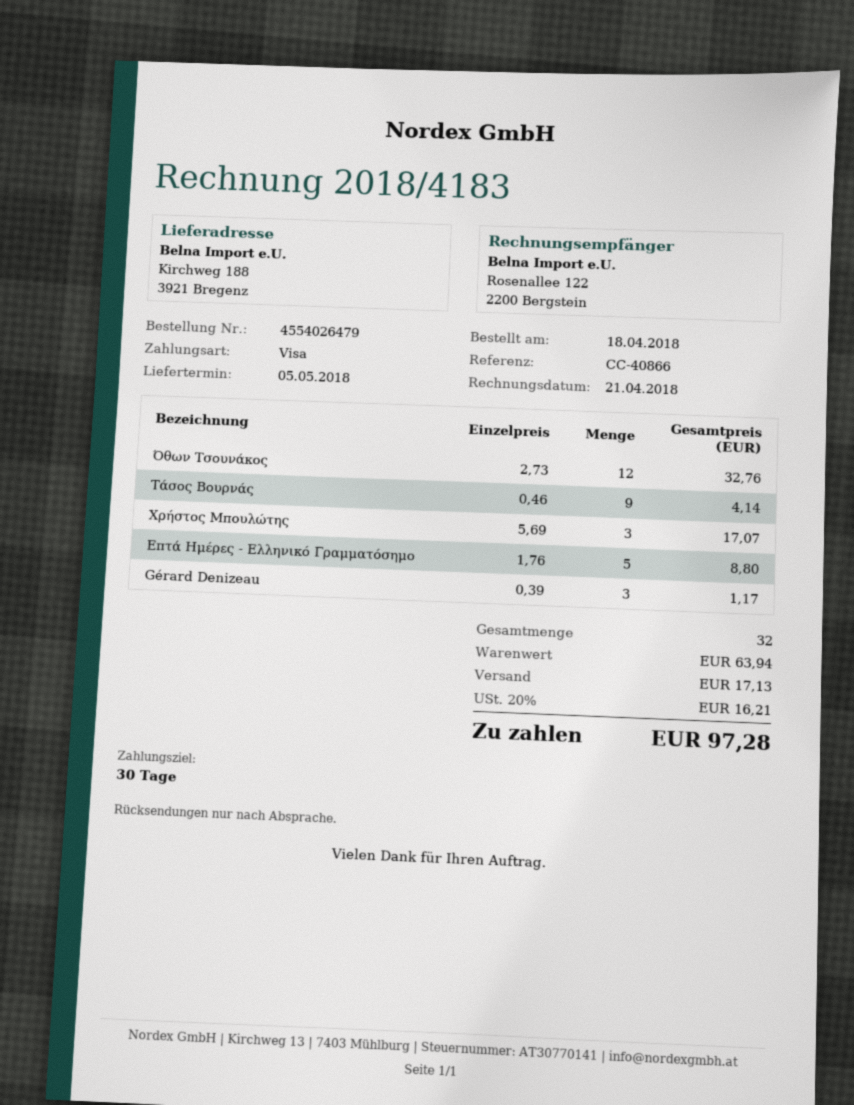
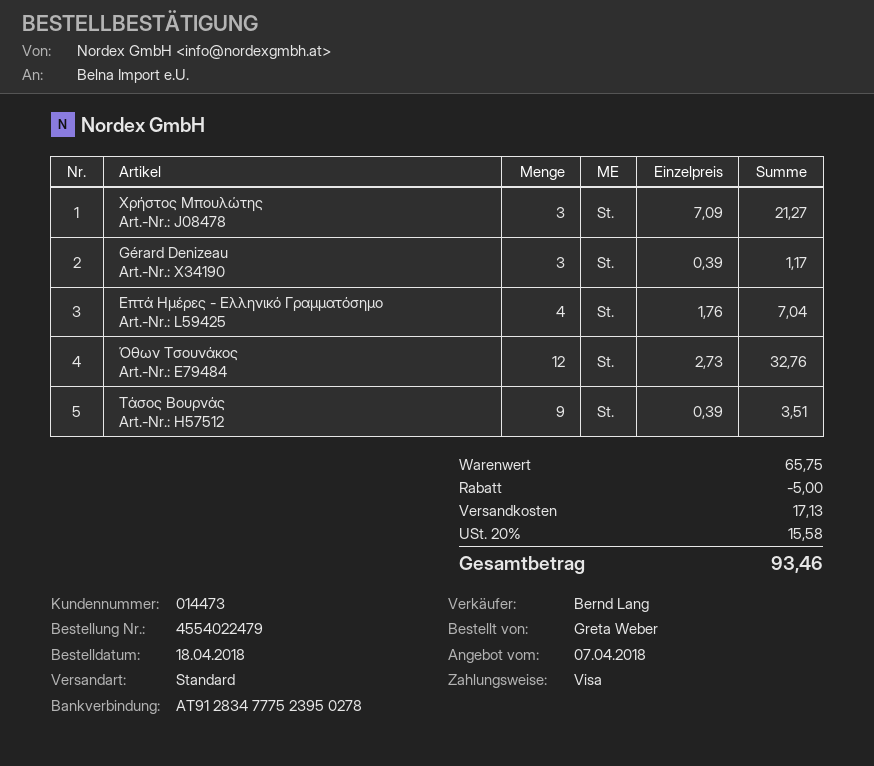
order number: 4554026479 -> 4554022479
Τάσος Βουρνάς: 9 x 0.46 = 4.14 -> 9 x 0.39 = 3.51
Χρήστος Μπουλώτης: 3 x 5.69 = 17.07 -> 3 x 7.09 = 21.27
Επτά Ημέρες - Ελληνικό Γραμματόσημο: 5 x 1.76 = 8.80 -> 4 x 1.76 = 7.04
subtotal: 63.94 -> 65.75
discount: none -> 5.00
tax: 20% = 16.21 -> 20% = 15.58
total: 97.28 -> 93.46

